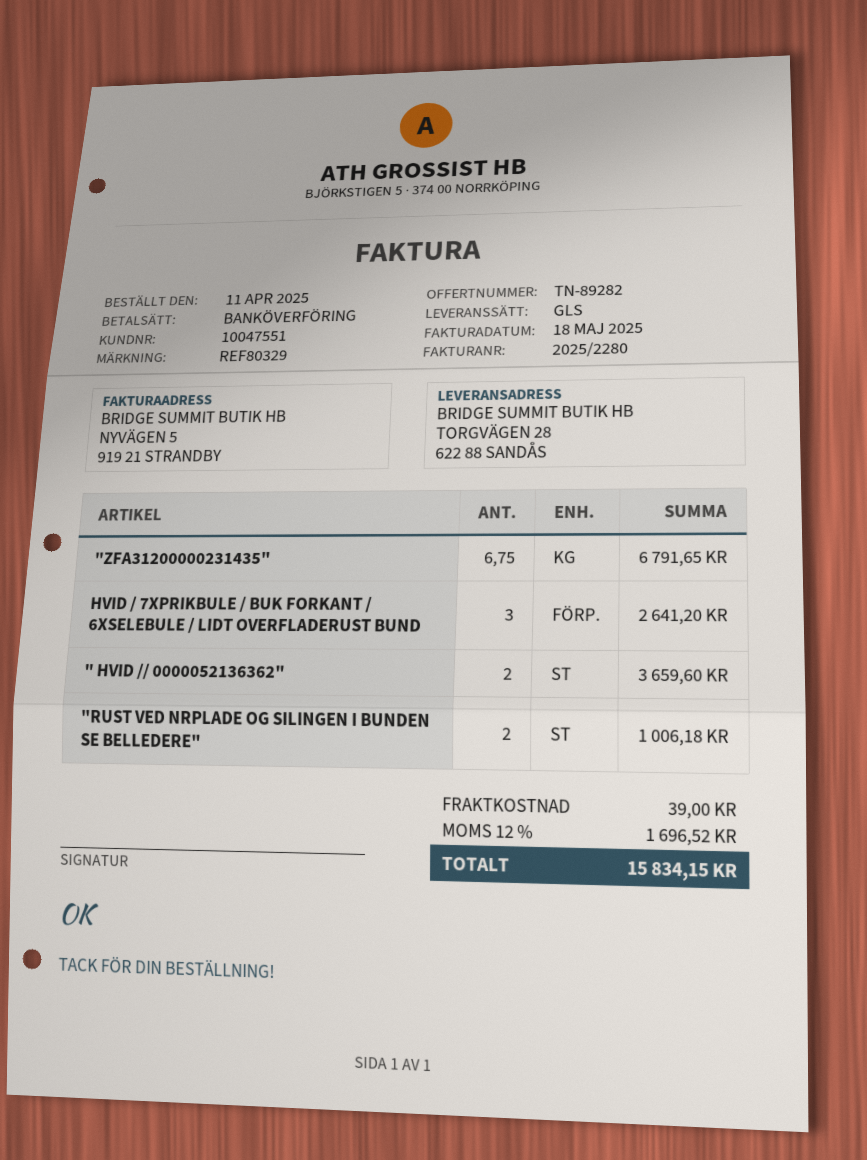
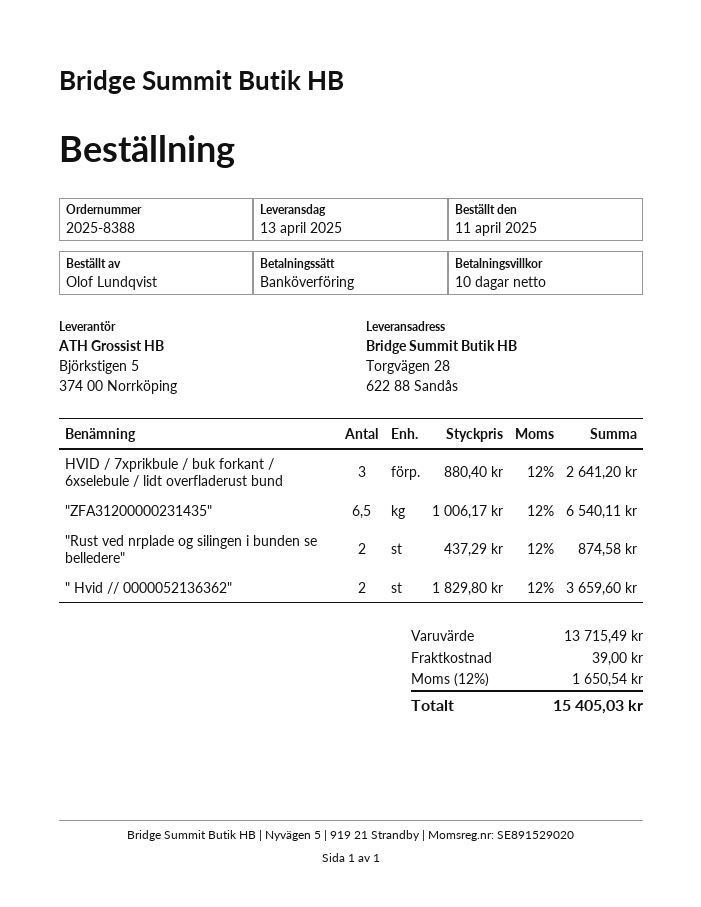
"ZFA31200000231435": 6.75 for 6791.65 -> 6.5 for 6540.11
"RUST VED NRPLADE OG SILINGEN I BUNDEN SE BELLEDERE": 2 for 1006.18 -> 2 for 874.58
tax: 12% = 1696.52 -> 12% = 1650.54
total: 15834.15 -> 15405.03

